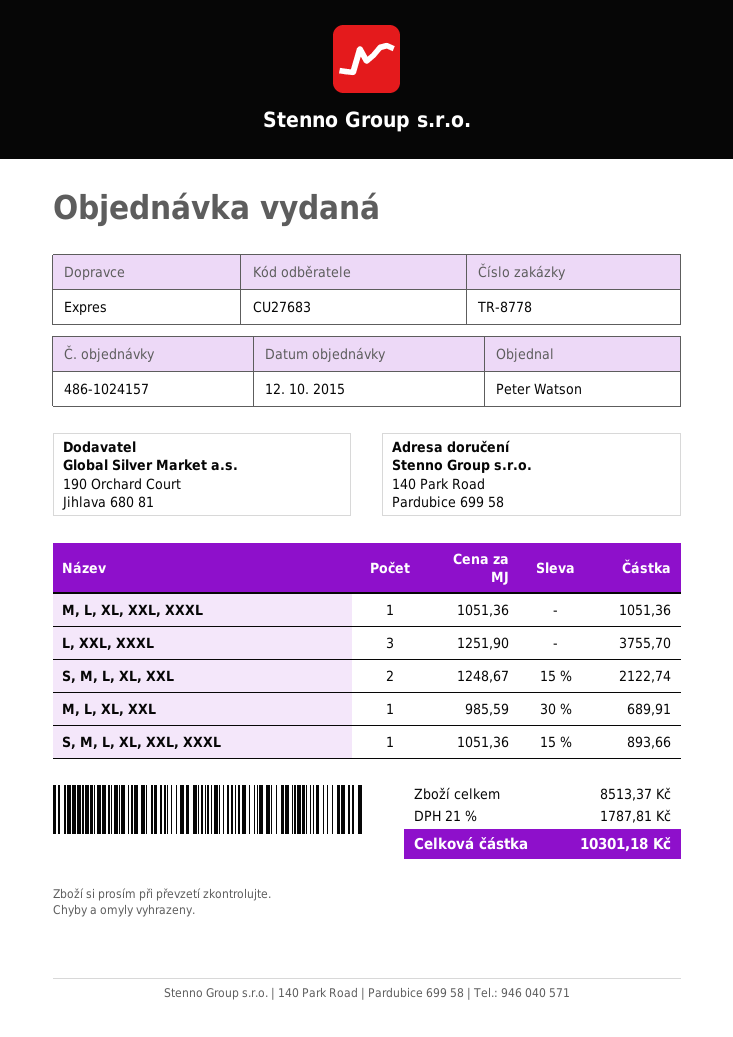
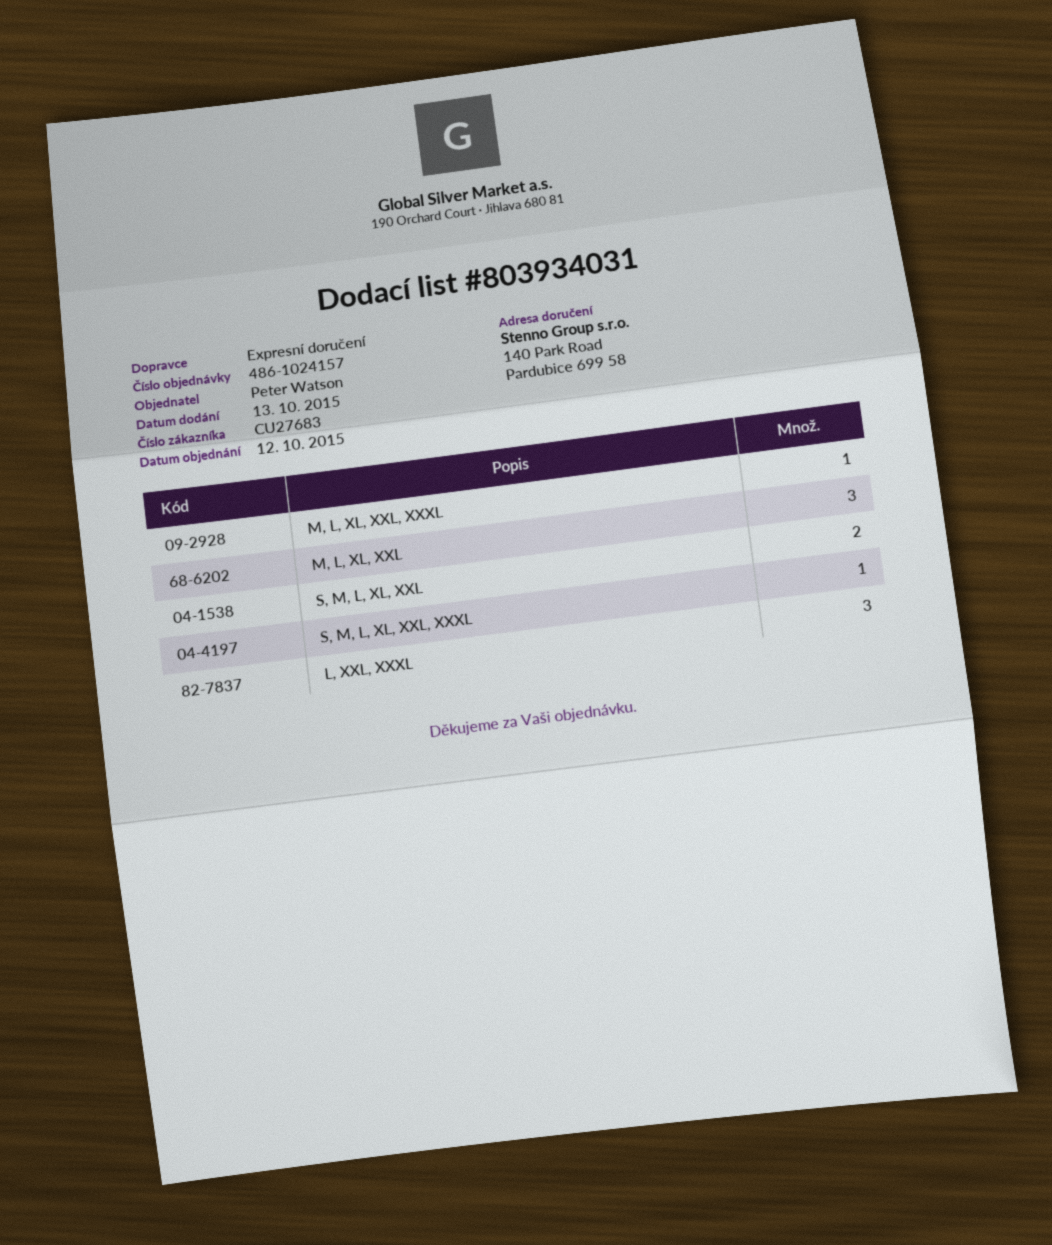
M, L, XL, XXL: 1 -> 3

